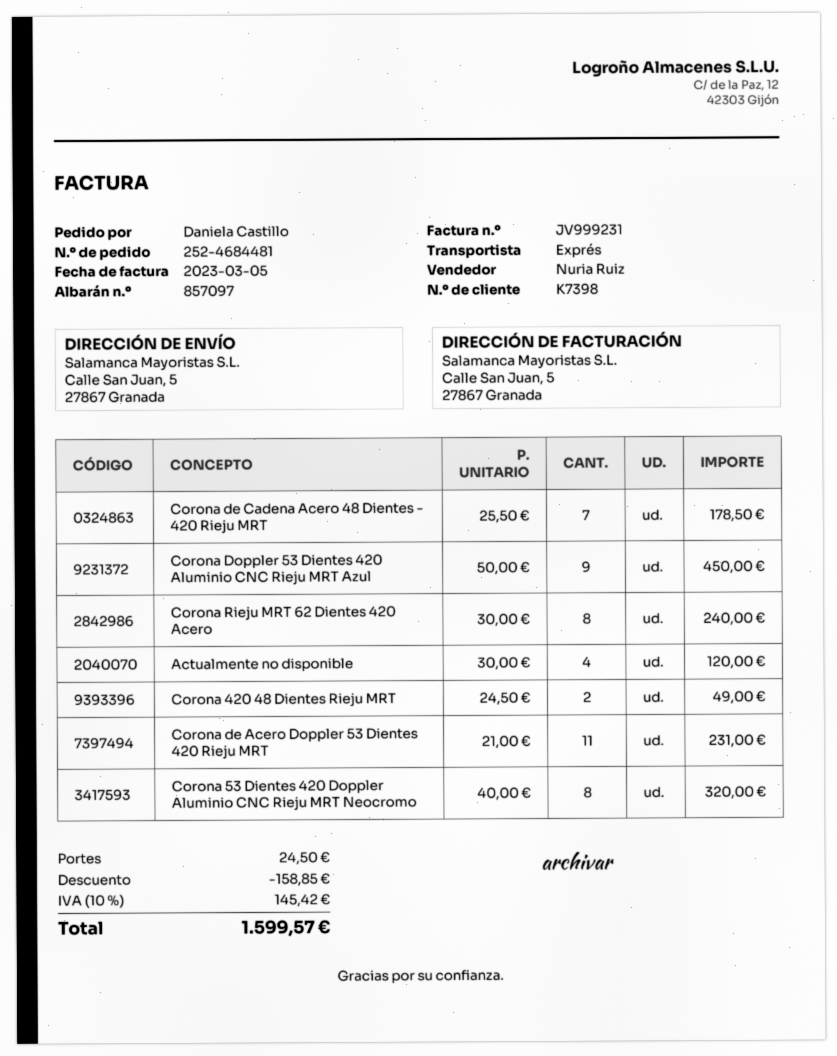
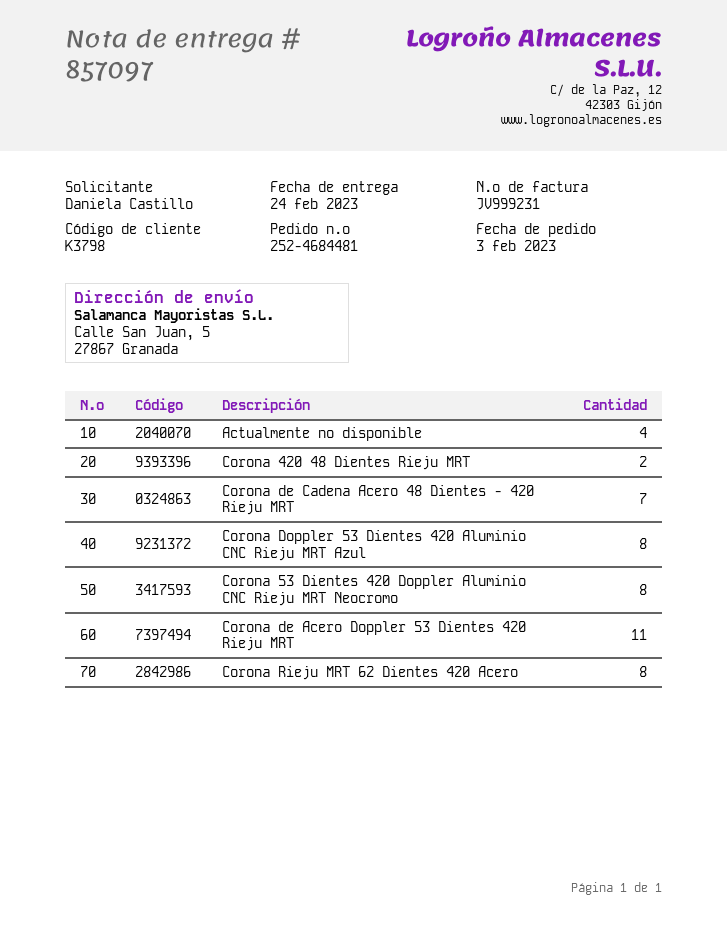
customer number: K7398 -> K3798
Corona Doppler 53 Dientes 420 Aluminio CNC Rieju MRT Azul: 9 -> 8

